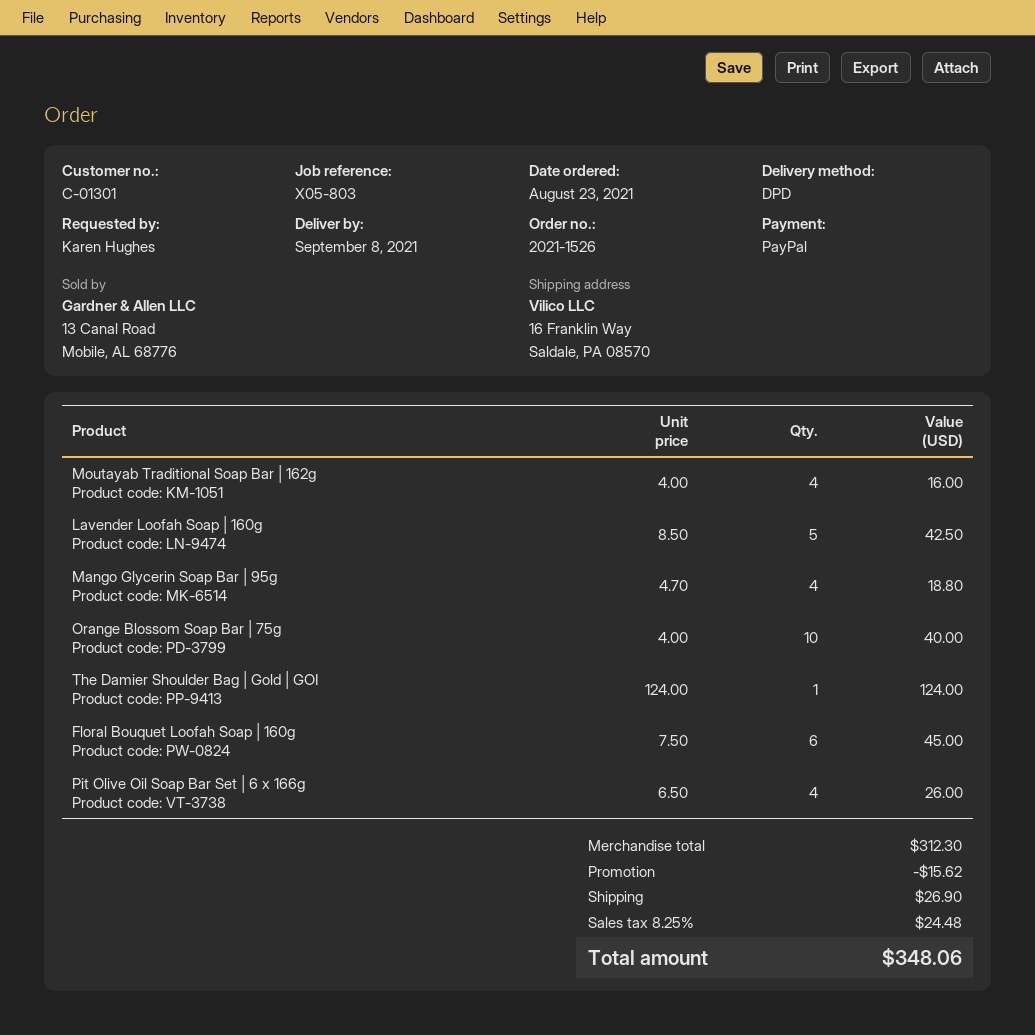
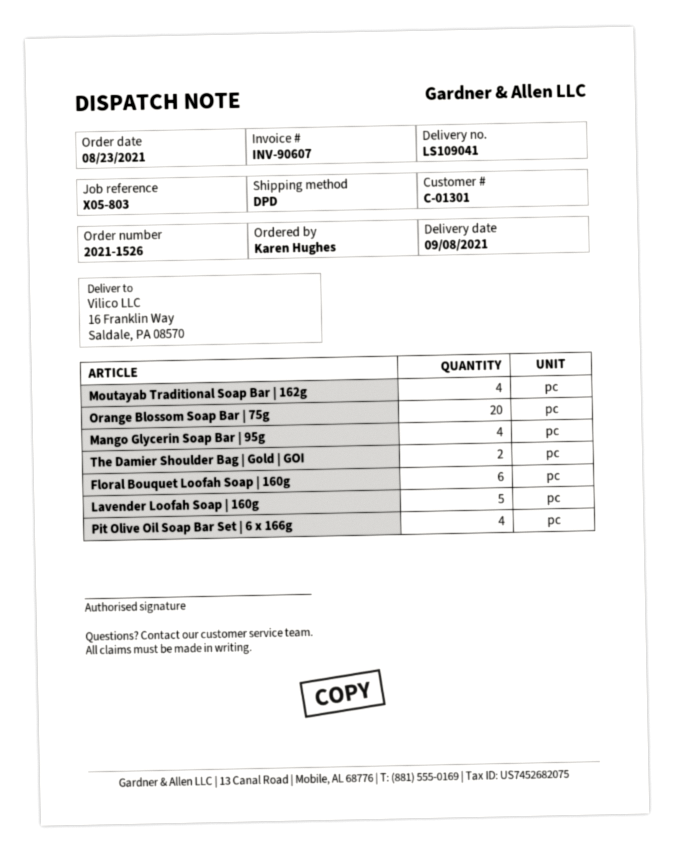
Orange Blossom Soap Bar | 75g: 10 -> 20
The Damier Shoulder Bag | Gold | GOI: 1 -> 2

